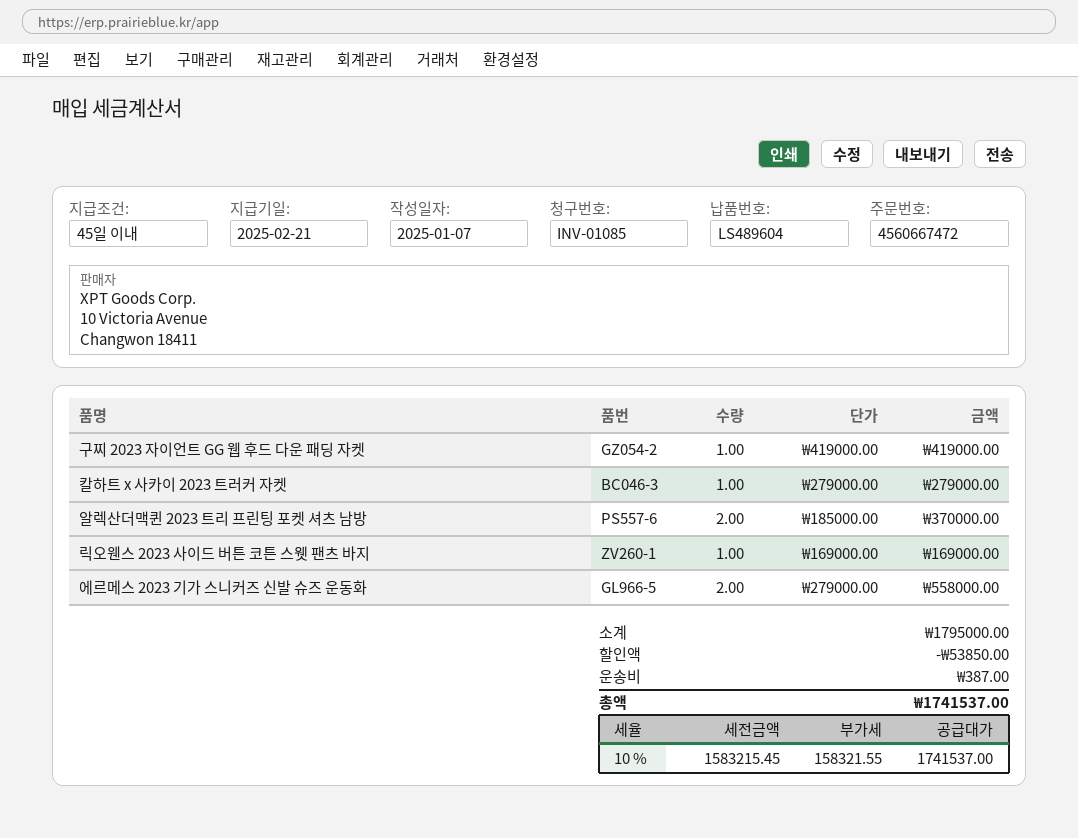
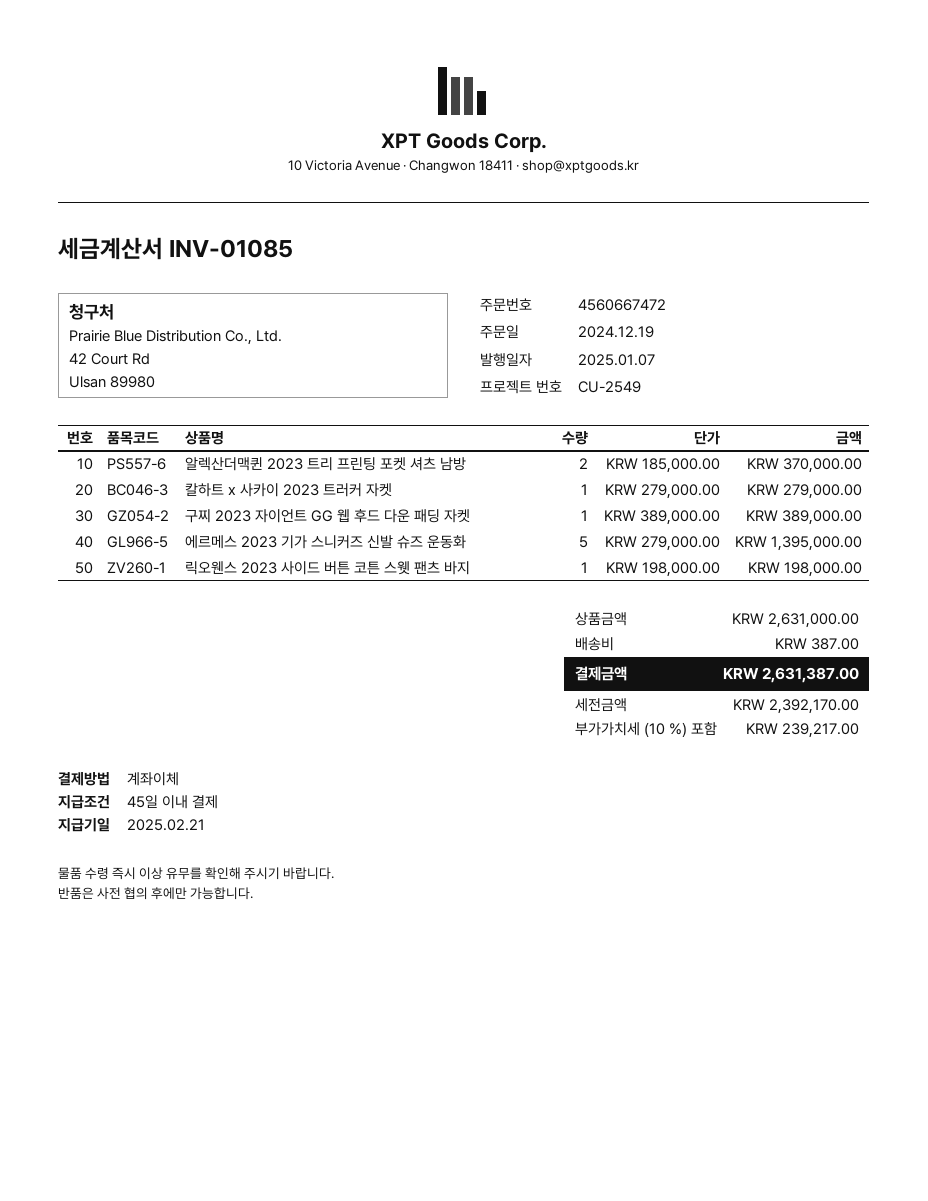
구찌 2023 자이언트 GG 웹 후드 다운 패딩 자켓: 1 x 419000.00 = 419000.00 -> 1 x 389000.00 = 389000.00
릭오웬스 2023 사이드 버튼 코튼 스웻 팬츠 바지: 1 x 169000.00 = 169000.00 -> 1 x 198000.00 = 198000.00
에르메스 2023 기가 스니커즈 신발 슈즈 운동화: 2 x 279000.00 = 558000.00 -> 5 x 279000.00 = 1395000.00
subtotal: 1795000.00 -> 2631000.00
discount: 53850.00 -> none
net: 1583215.45 -> 2392170.00
tax: 10% = 158321.55 -> 10% = 239217.00
total: 1741537.00 -> 2631387.00

